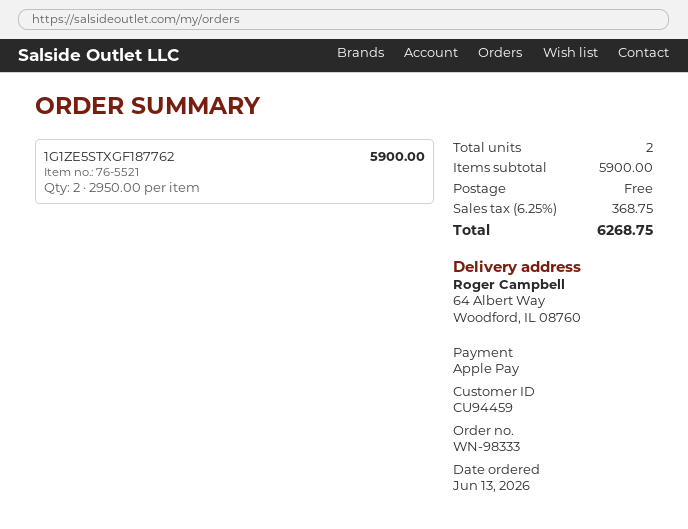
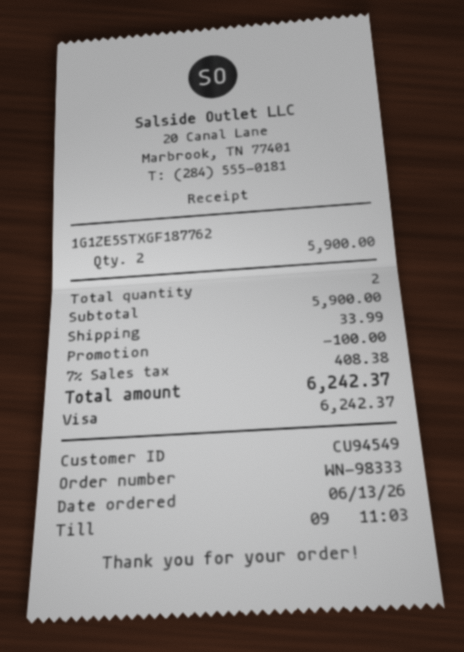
customer number: CU94459 -> CU94549
payment method: Apple Pay -> Visa
discount: none -> 100.00
shipping: 0.00 -> 33.99
tax: 6.25% = 368.75 -> 7% = 408.38
total: 6268.75 -> 6242.37

